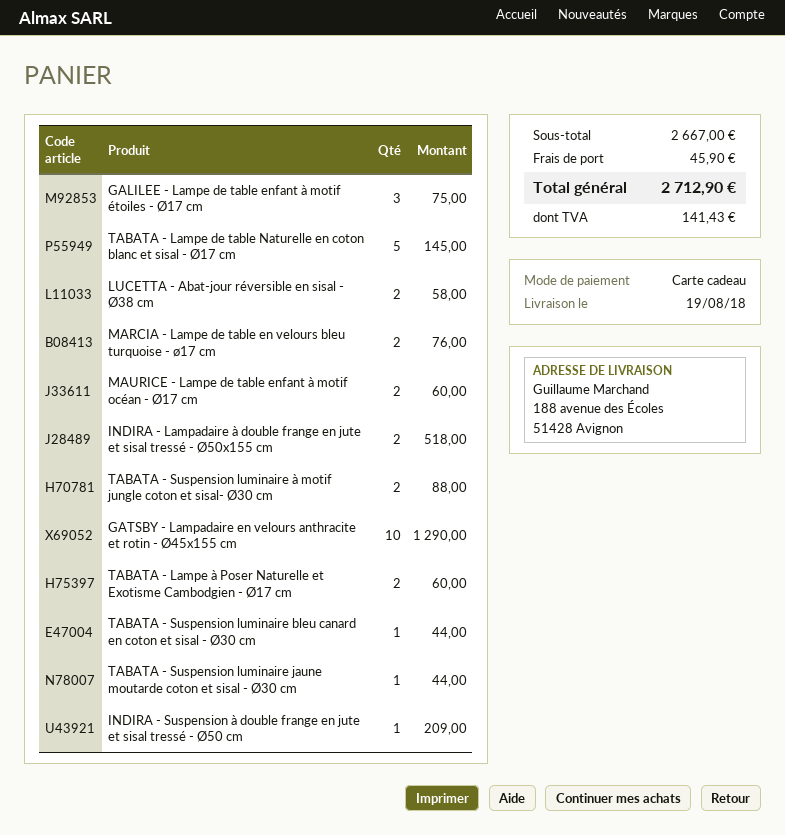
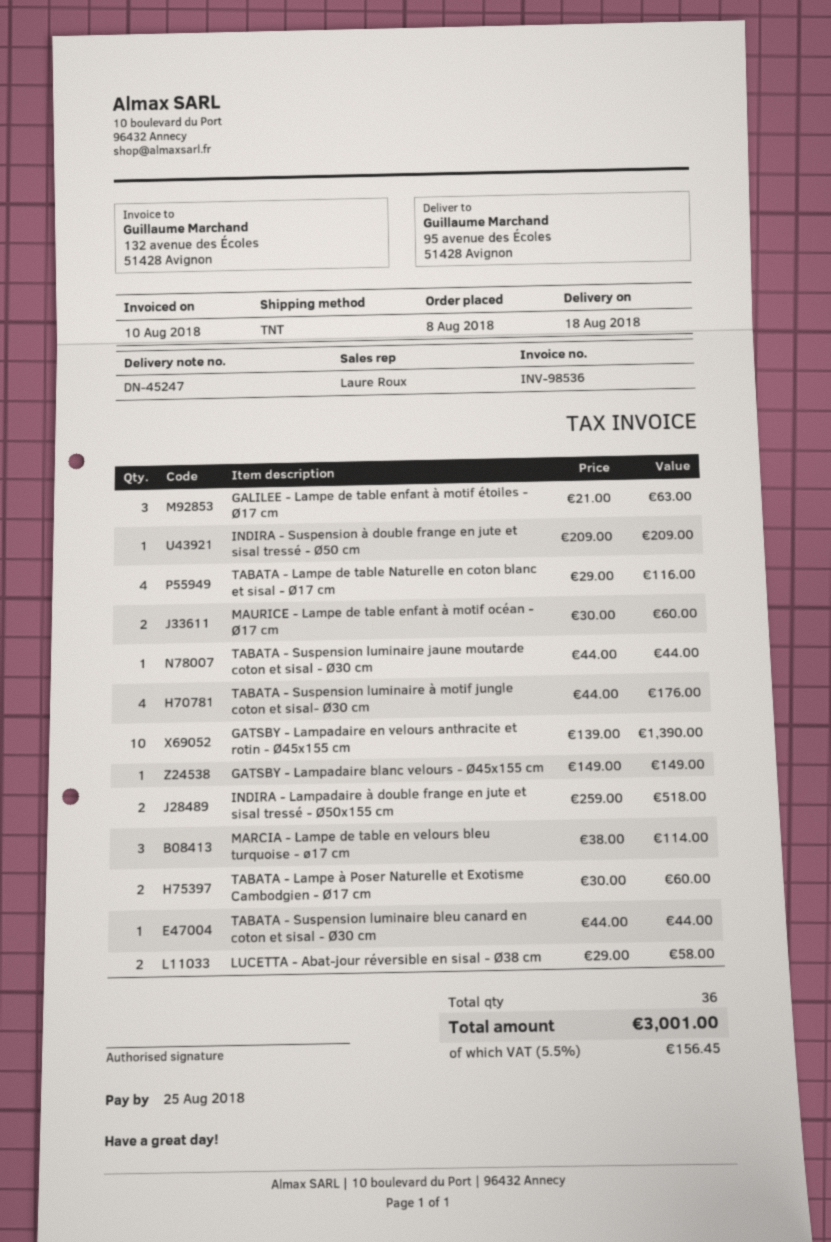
delivery date: 2018-08-19 -> 2018-08-18
ship to: 188 avenue des Écoles, 51428 Avignon -> 95 avenue des Écoles, 51428 Avignon
GALILEE - Lampe de table enfant à motif étoiles - Ø17 cm: 3 for 75.00 -> 3 for 63.00
TABATA - Lampe de table Naturelle en coton blanc et sisal - Ø17 cm: 5 for 145.00 -> 4 for 116.00
MARCIA - Lampe de table en velours bleu turquoise - ø17 cm: 2 for 76.00 -> 3 for 114.00
TABATA - Suspension luminaire à motif jungle coton et sisal- Ø30 cm: 2 for 88.00 -> 4 for 176.00
GATSBY - Lampadaire en velours anthracite et rotin - Ø45x155 cm: 10 for 1290.00 -> 10 for 1390.00
GATSBY - Lampadaire blanc velours - Ø45x155 cm: none -> 1 for 149.00
shipping: 45.90 -> none
tax: 141.43 -> 156.45
total: 2712.90 -> 3001.00

